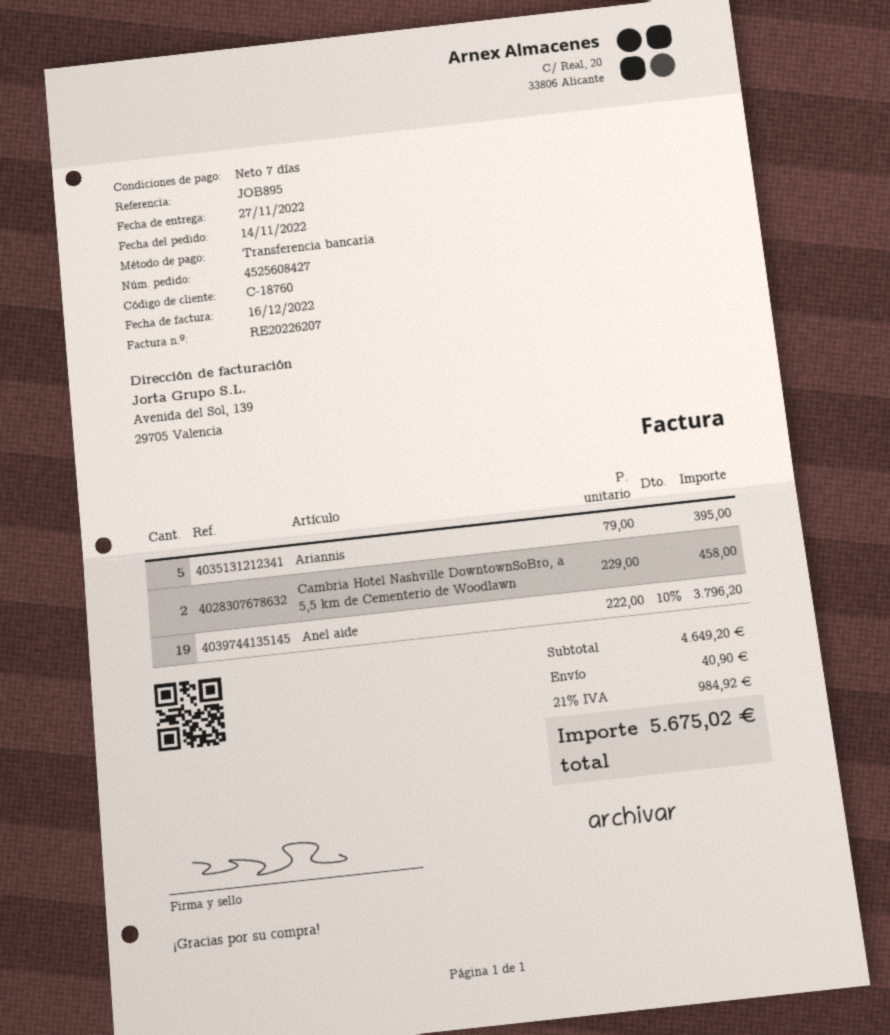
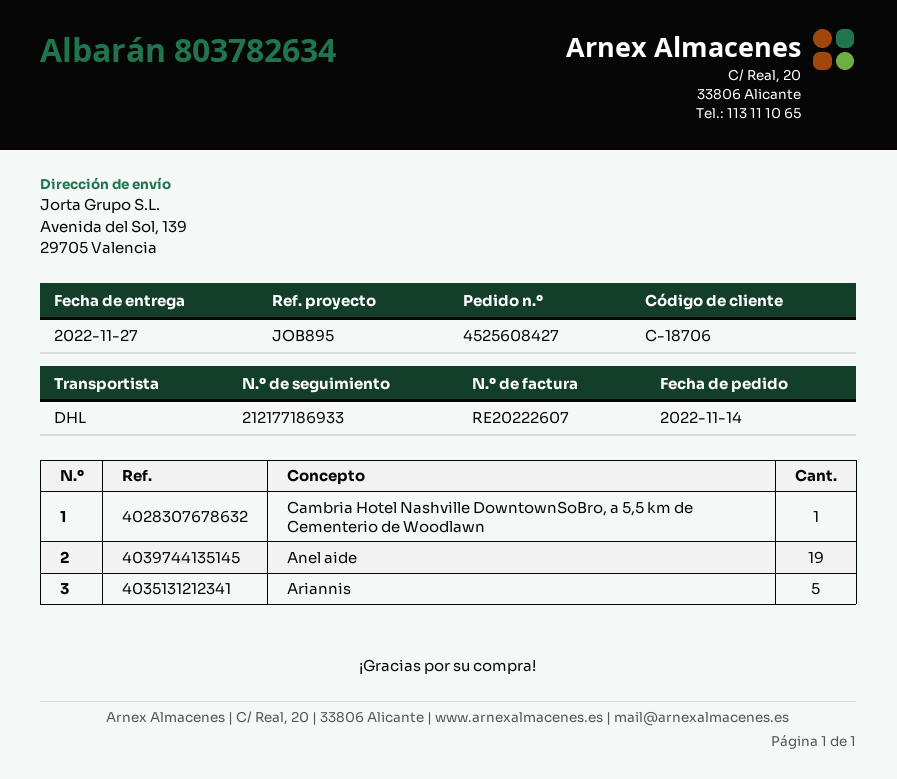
invoice number: RE20226207 -> RE20222607
customer number: C-18760 -> C-18706
Cambria Hotel Nashville DowntownSoBro, a 5,5 km de Cementerio de Woodlawn: 2 -> 1

